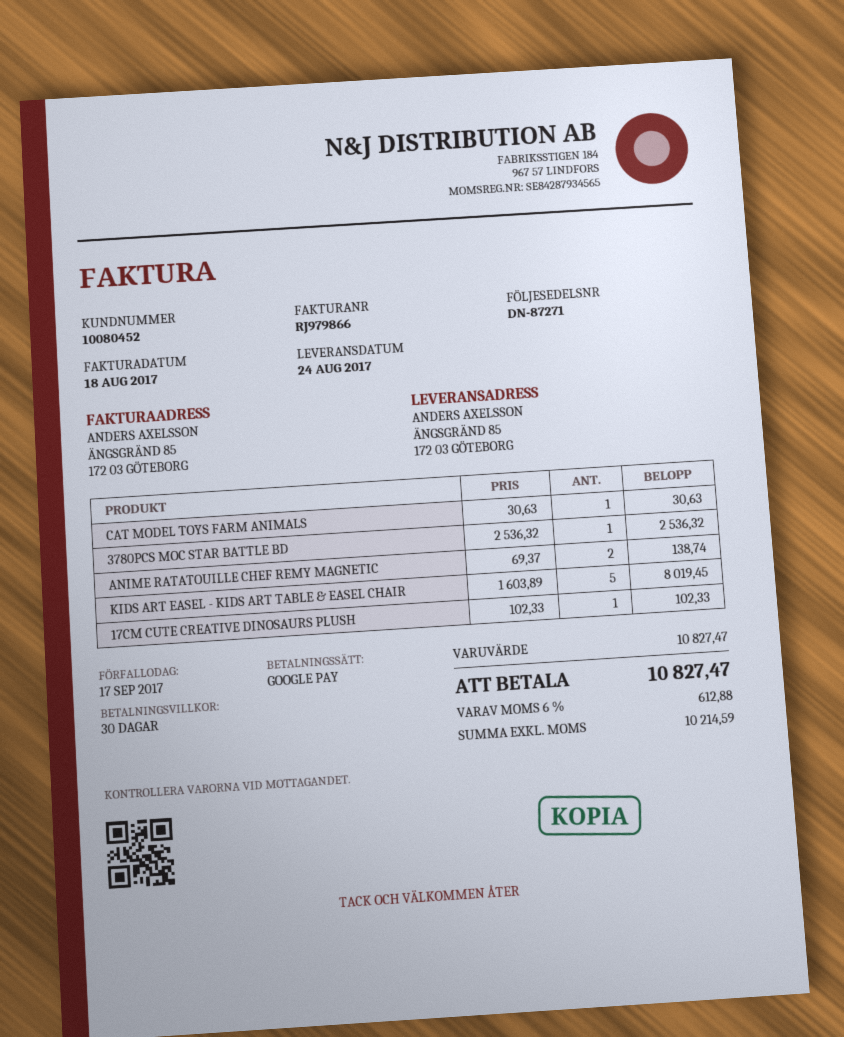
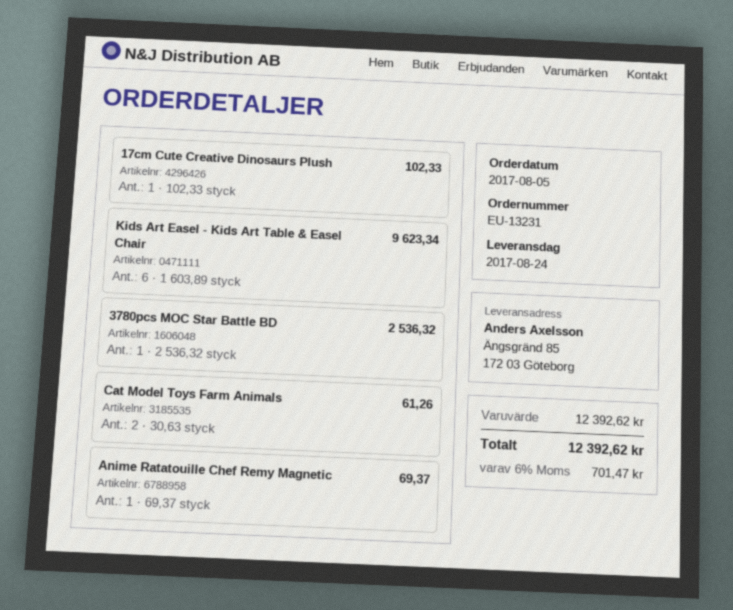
CAT MODEL TOYS FARM ANIMALS: 1 x 30.63 = 30.63 -> 2 x 30.63 = 61.26
ANIME RATATOUILLE CHEF REMY MAGNETIC: 2 x 69.37 = 138.74 -> 1 x 69.37 = 69.37
KIDS ART EASEL - KIDS ART TABLE & EASEL CHAIR: 5 x 1603.89 = 8019.45 -> 6 x 1603.89 = 9623.34
subtotal: 10827.47 -> 12392.62
tax: 6% = 612.88 -> 6% = 701.47
total: 10827.47 -> 12392.62

